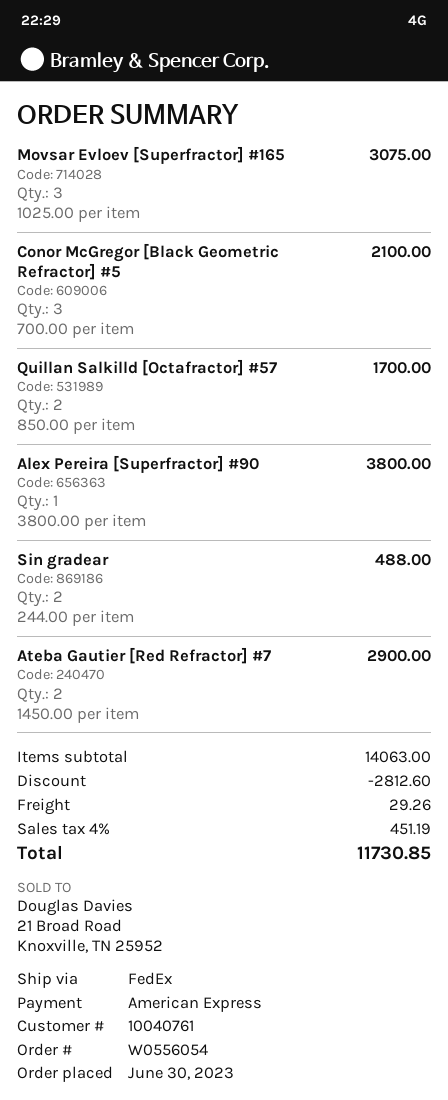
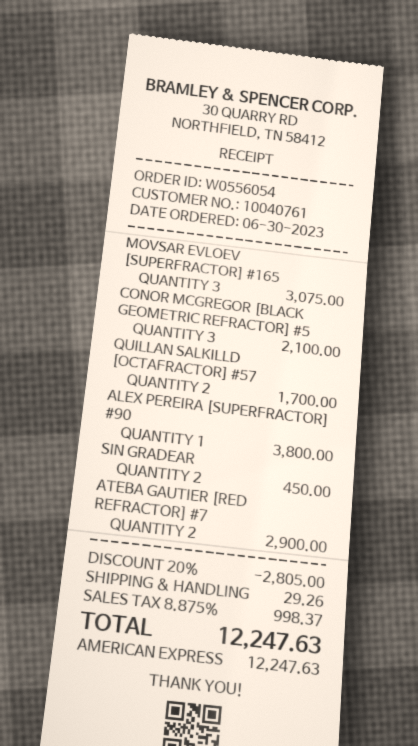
Sin gradear: 2 for 488.00 -> 2 for 450.00
discount: 2812.60 -> 2805.00
tax: 4% = 451.19 -> 8.875% = 998.37
total: 11730.85 -> 12247.63

